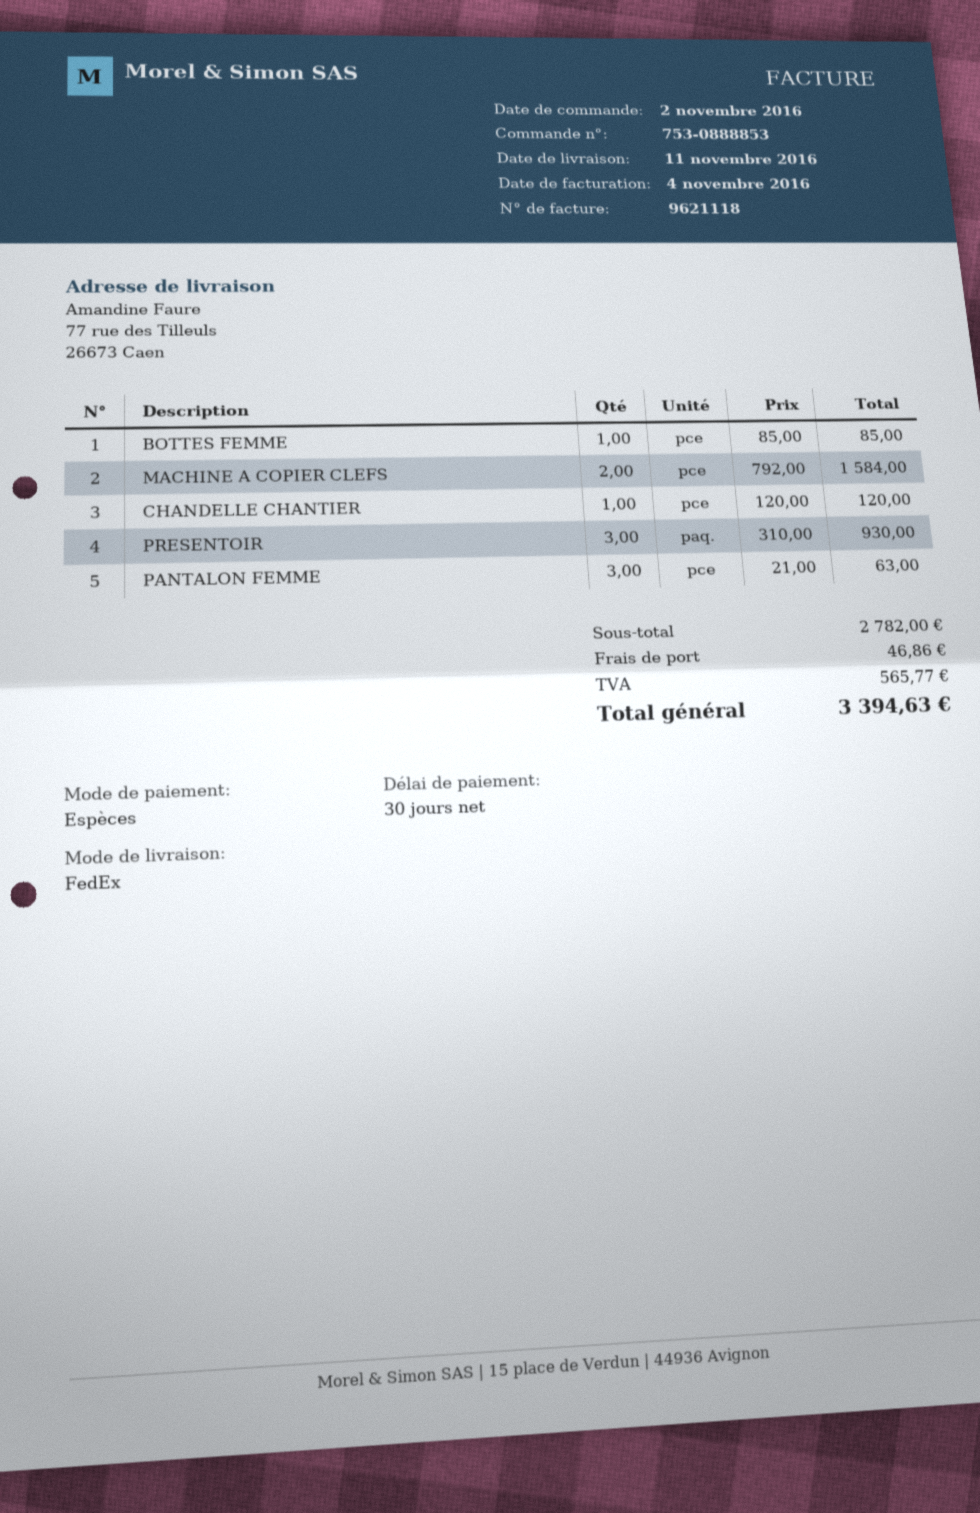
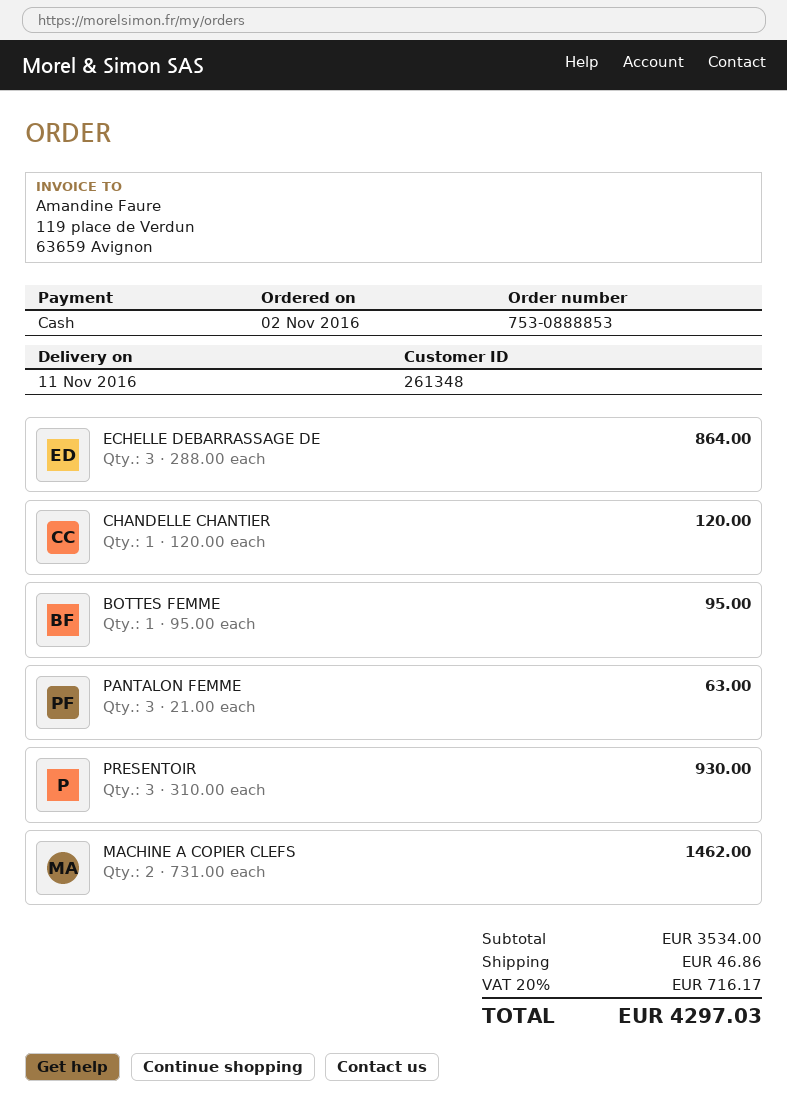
BOTTES FEMME: 1 x 85.00 = 85.00 -> 1 x 95.00 = 95.00
MACHINE A COPIER CLEFS: 2 x 792.00 = 1584.00 -> 2 x 731.00 = 1462.00
ECHELLE DEBARRASSAGE DE: none -> 3 x 288.00 = 864.00
subtotal: 2782.00 -> 3534.00
tax: 565.77 -> 716.17
total: 3394.63 -> 4297.03

